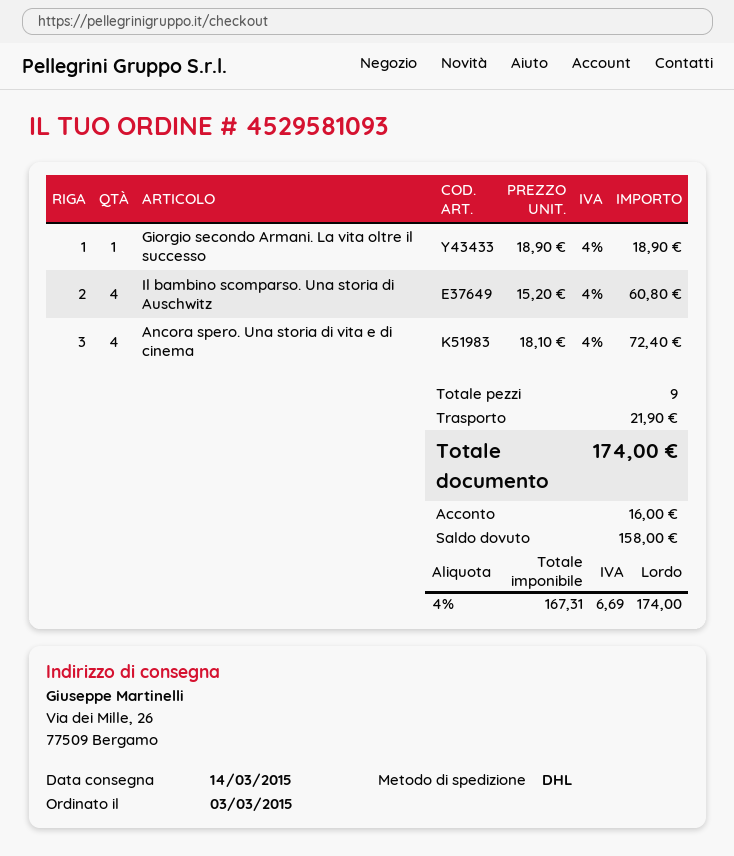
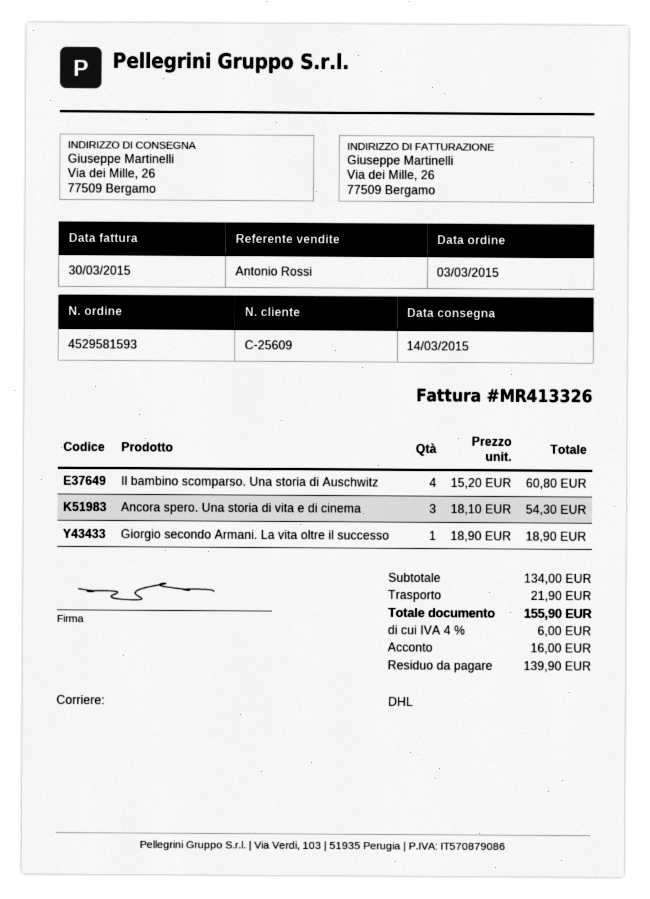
order number: 4529581093 -> 4529581593
Ancora spero. Una storia di vita e di cinema: 4 x 18.10 = 72.40 -> 3 x 18.10 = 54.30
tax: 4% = 6.69 -> 4% = 6.00
total: 174.00 -> 155.90
balance: 158.00 -> 139.90

